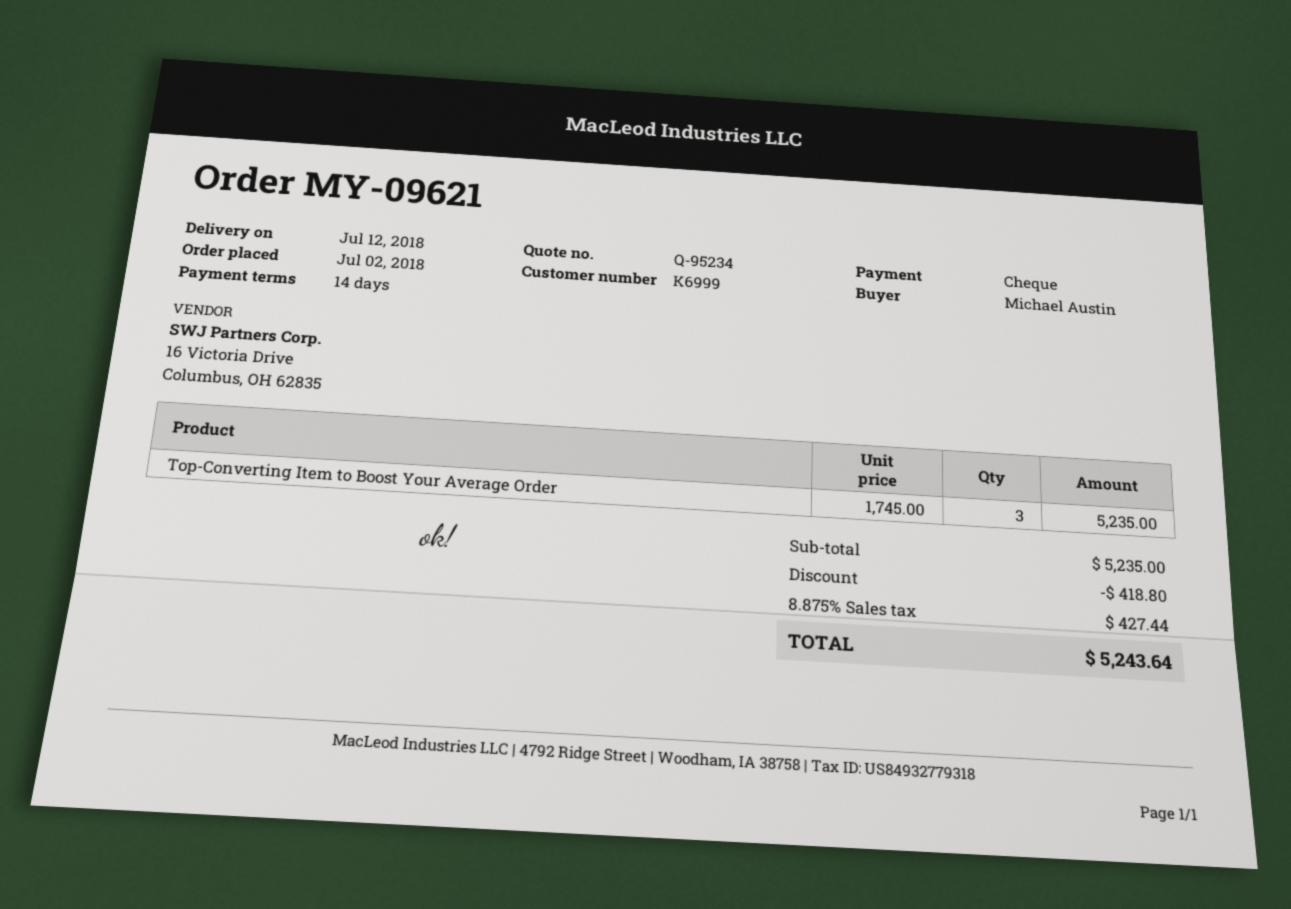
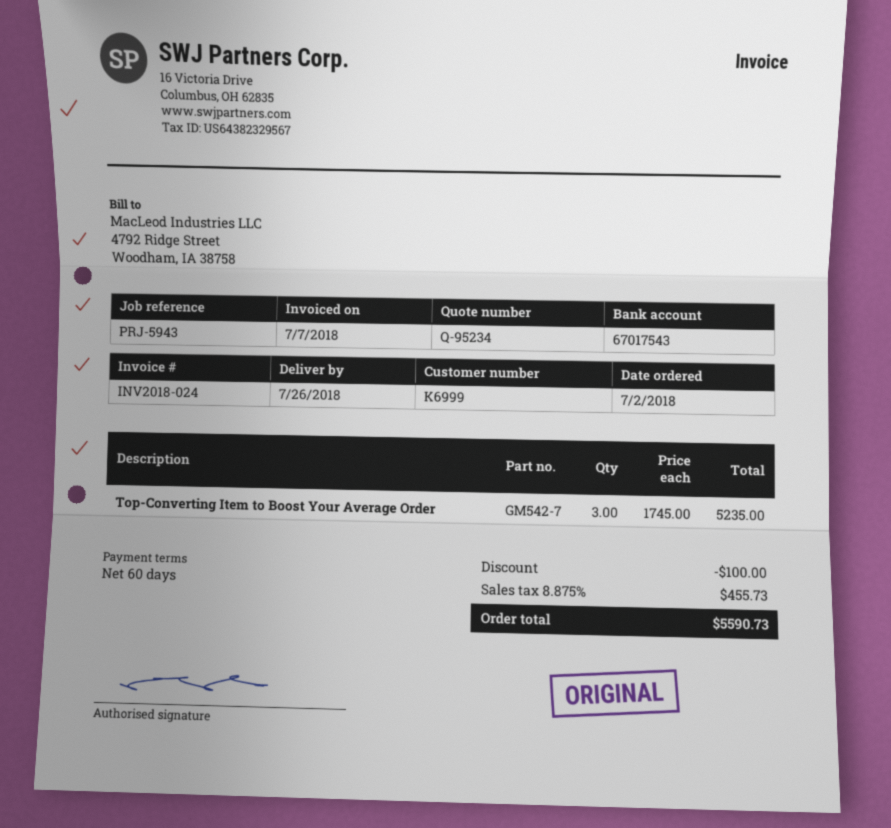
delivery date: 2018-07-12 -> 2018-07-26
payment terms: 14 days -> 60 days
discount: 418.80 -> 100.00
tax: 8.875% = 427.44 -> 8.875% = 455.73
total: 5243.64 -> 5590.73

